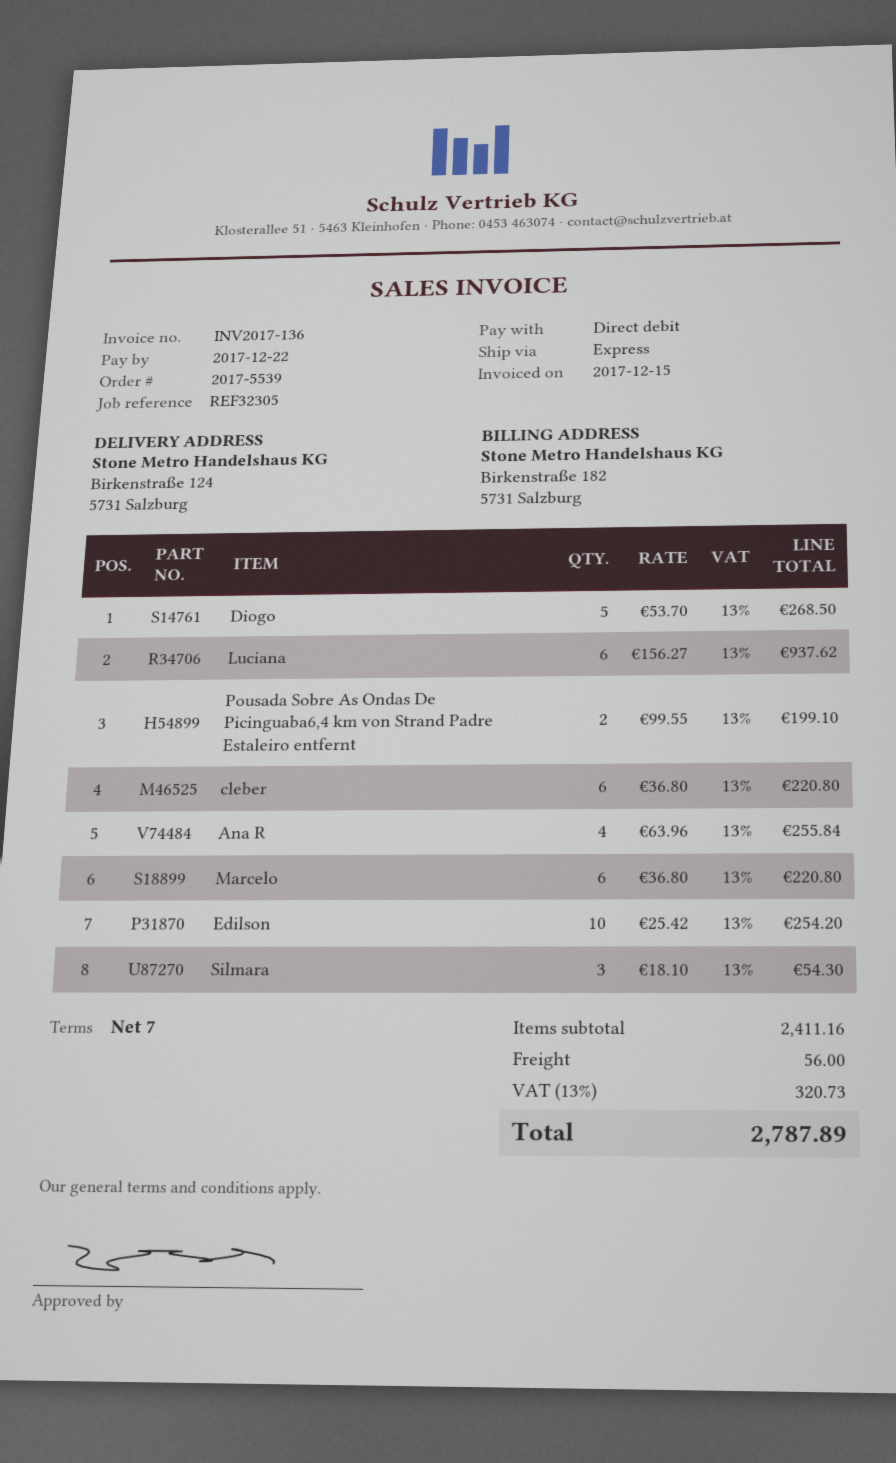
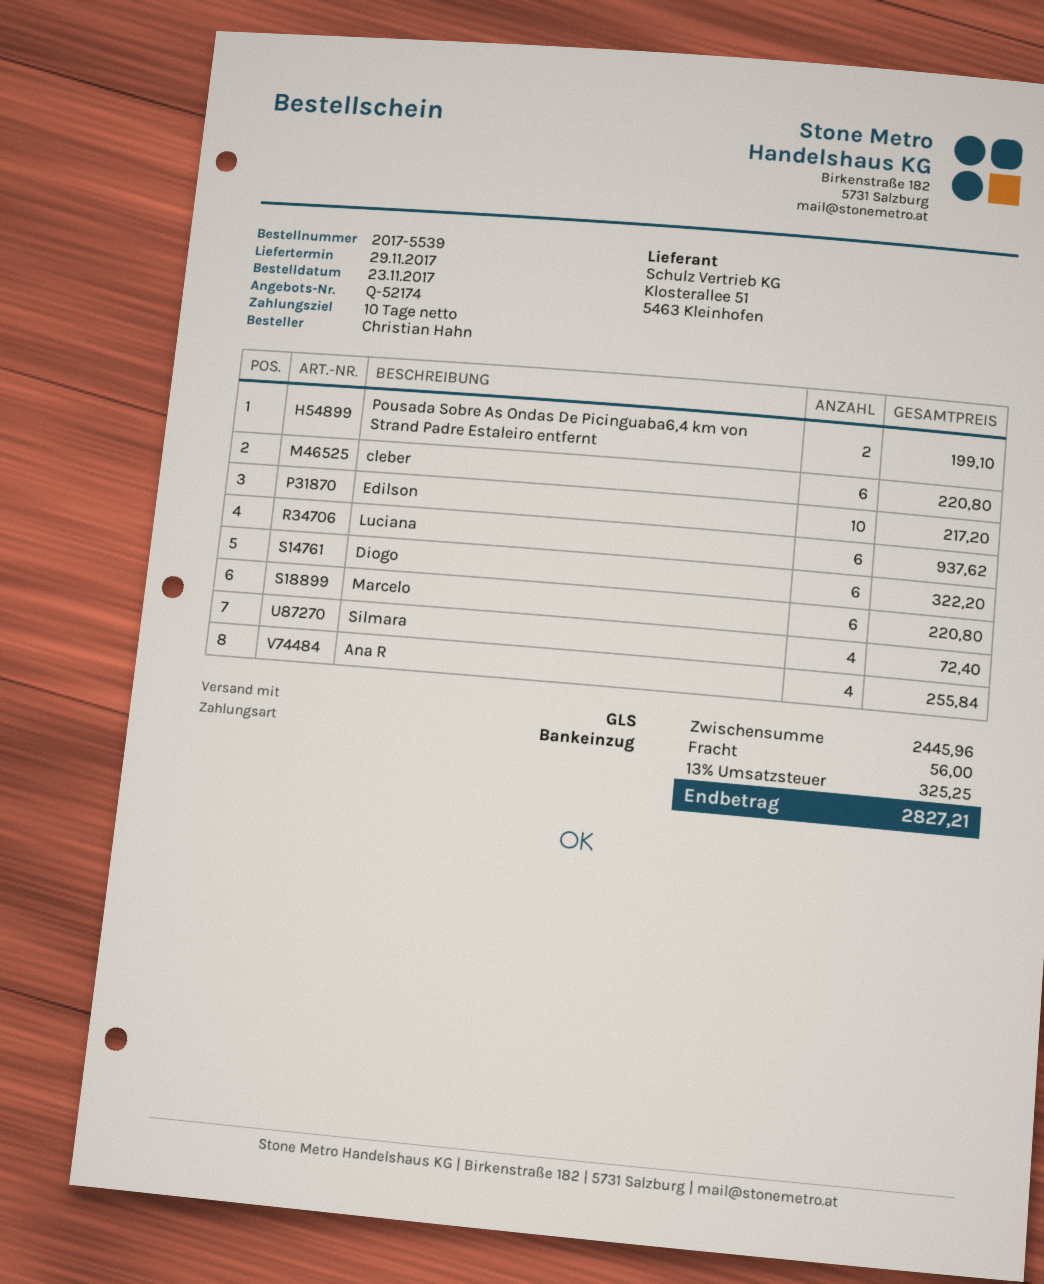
payment terms: 7 days -> 10 days
shipping method: express -> GLS
Diogo: 5 for 268.50 -> 6 for 322.20
Edilson: 10 for 254.20 -> 10 for 217.20
Silmara: 3 for 54.30 -> 4 for 72.40
subtotal: 2411.16 -> 2445.96
tax: 13% = 320.73 -> 13% = 325.25
total: 2787.89 -> 2827.21

